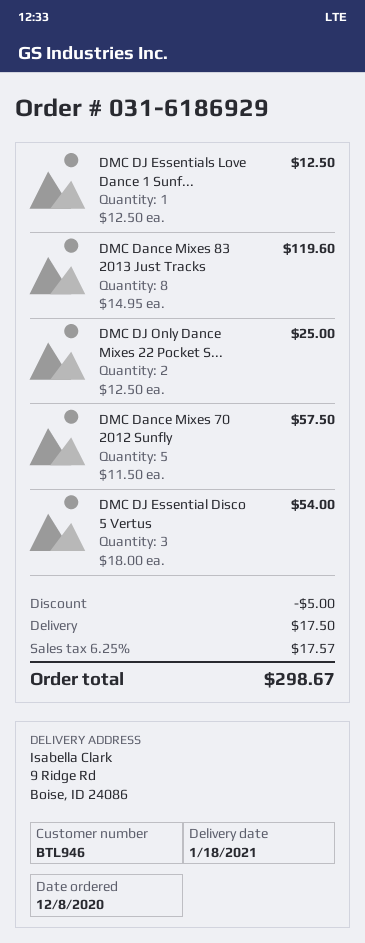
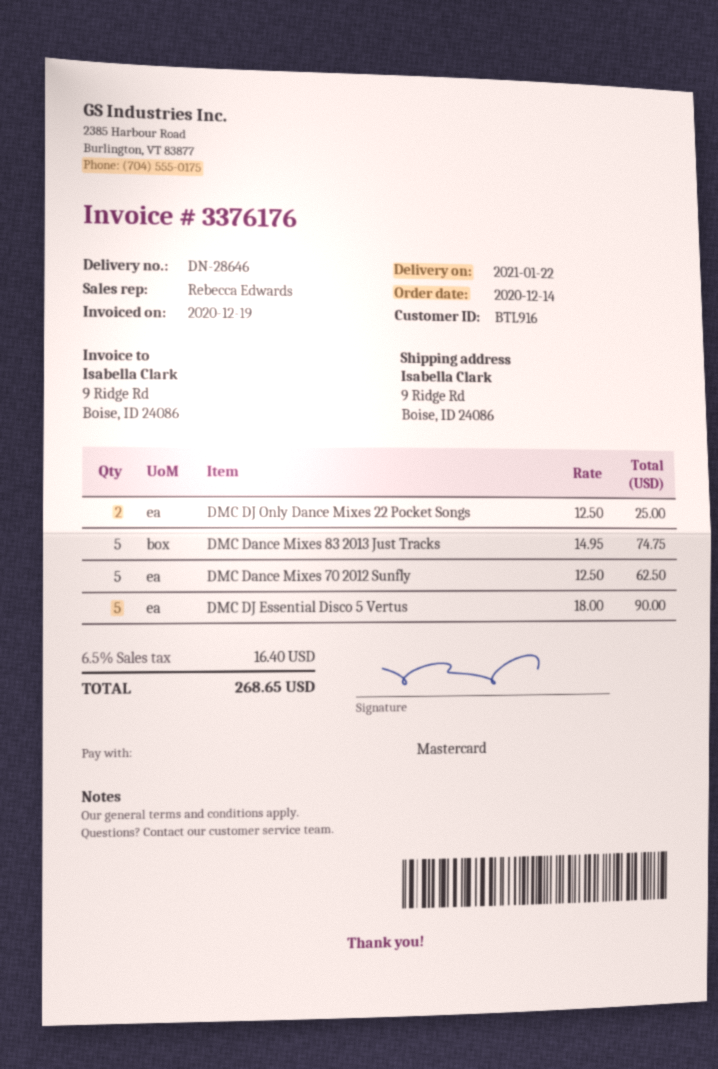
order date: 2020-12-08 -> 2020-12-14
delivery date: 2021-01-18 -> 2021-01-22
customer number: BTL946 -> BTL916
DMC DJ Essentials Love Dance 1 Sunf...: 1 x 12.50 = 12.50 -> none
DMC Dance Mixes 83 2013 Just Tracks: 8 x 14.95 = 119.60 -> 5 x 14.95 = 74.75
DMC Dance Mixes 70 2012 Sunfly: 5 x 11.50 = 57.50 -> 5 x 12.50 = 62.50
DMC DJ Essential Disco 5 Vertus: 3 x 18.00 = 54.00 -> 5 x 18.00 = 90.00
discount: 5.00 -> none
shipping: 17.50 -> none
tax: 6.25% = 17.57 -> 6.5% = 16.40
total: 298.67 -> 268.65

